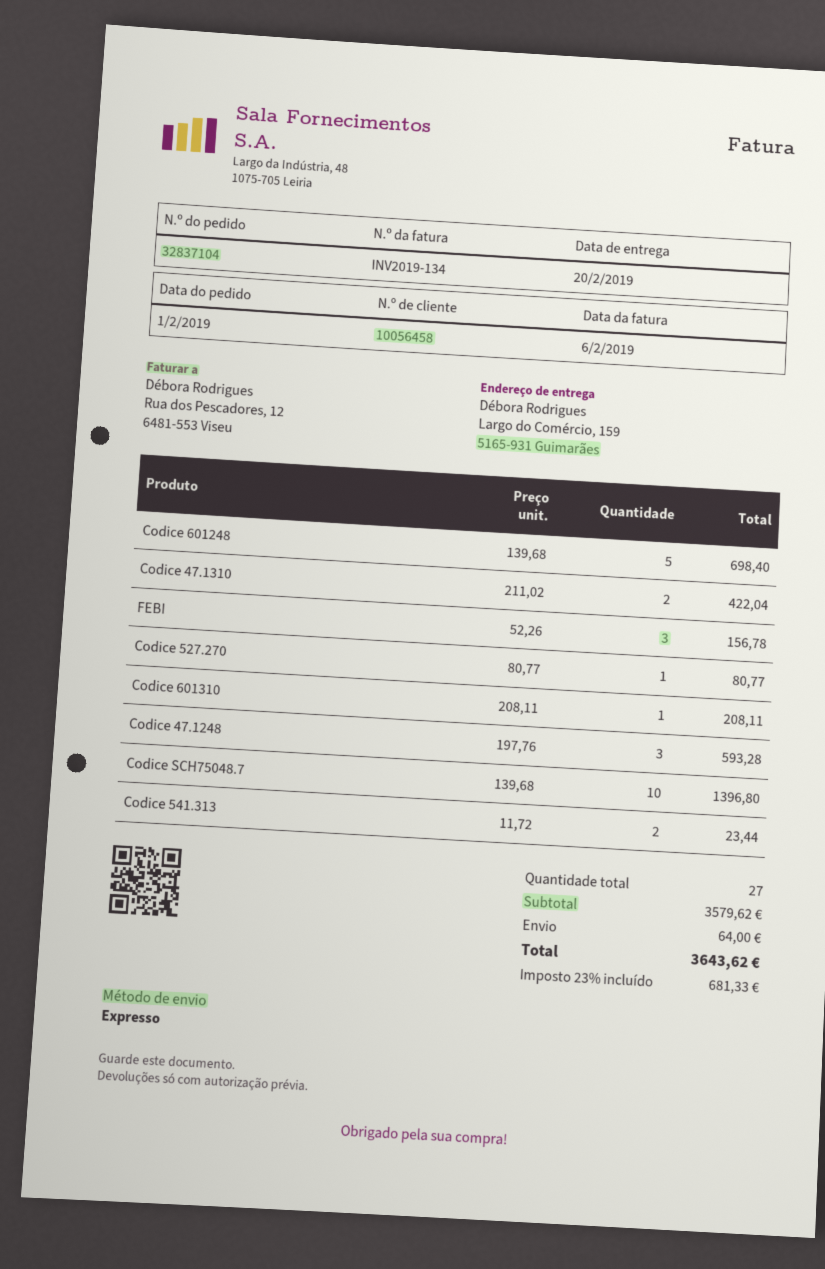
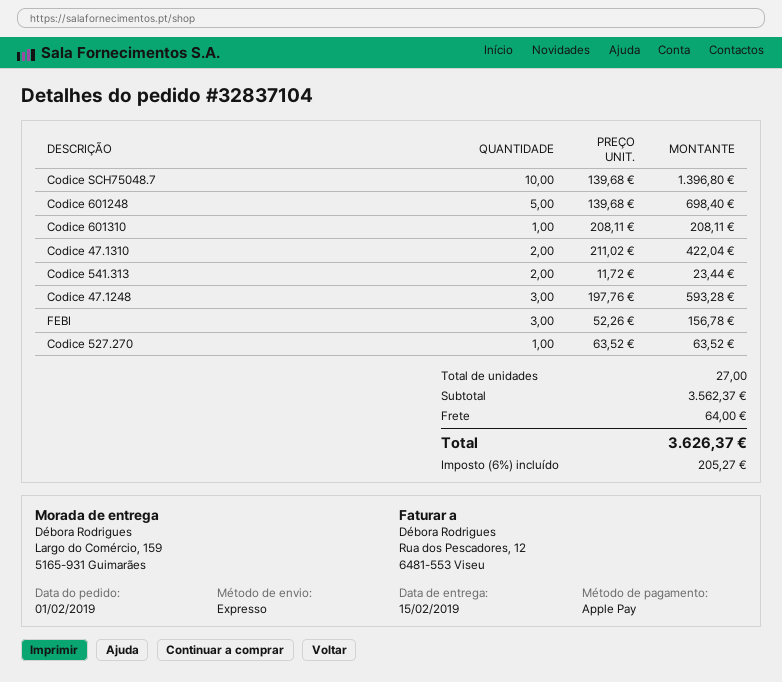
delivery date: 2019-02-20 -> 2019-02-15
Codice 527.270: 1 x 80.77 = 80.77 -> 1 x 63.52 = 63.52
subtotal: 3579.62 -> 3562.37
tax: 23% = 681.33 -> 6% = 205.27
total: 3643.62 -> 3626.37

